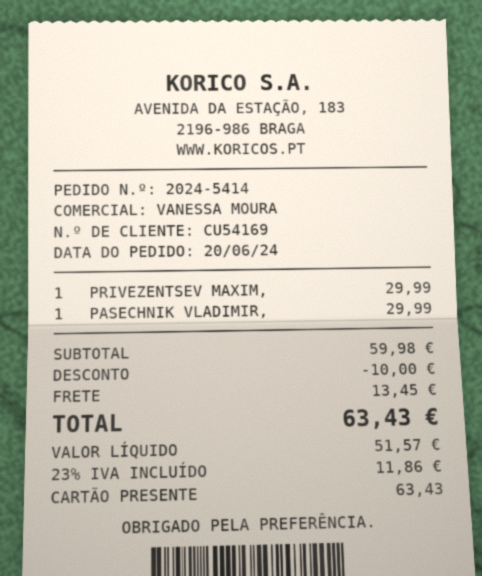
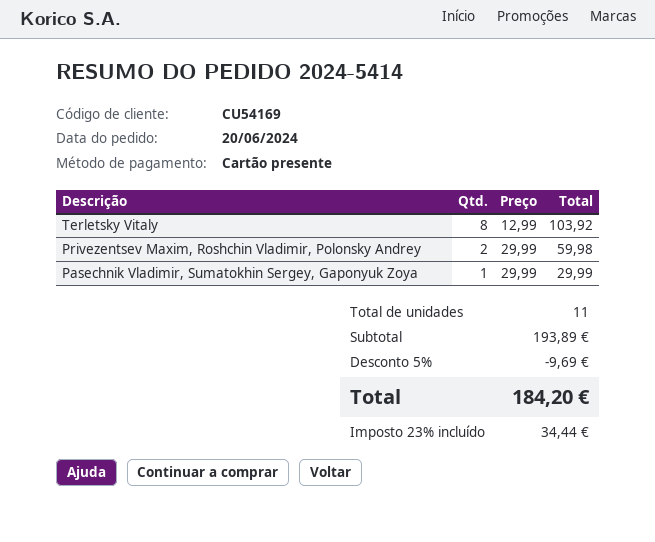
PRIVEZENTSEV MAXIM,: 1 x 29.99 = 29.99 -> 2 x 29.99 = 59.98
Terletsky Vitaly: none -> 8 x 12.99 = 103.92
subtotal: 59.98 -> 193.89
discount: 10.00 -> 9.69
shipping: 13.45 -> none
tax: 23% = 11.86 -> 23% = 34.44
total: 63.43 -> 184.20

